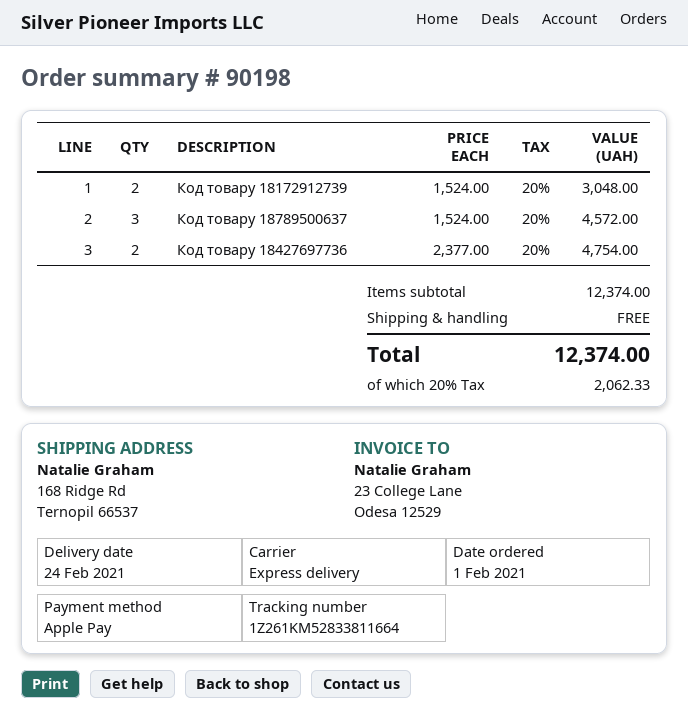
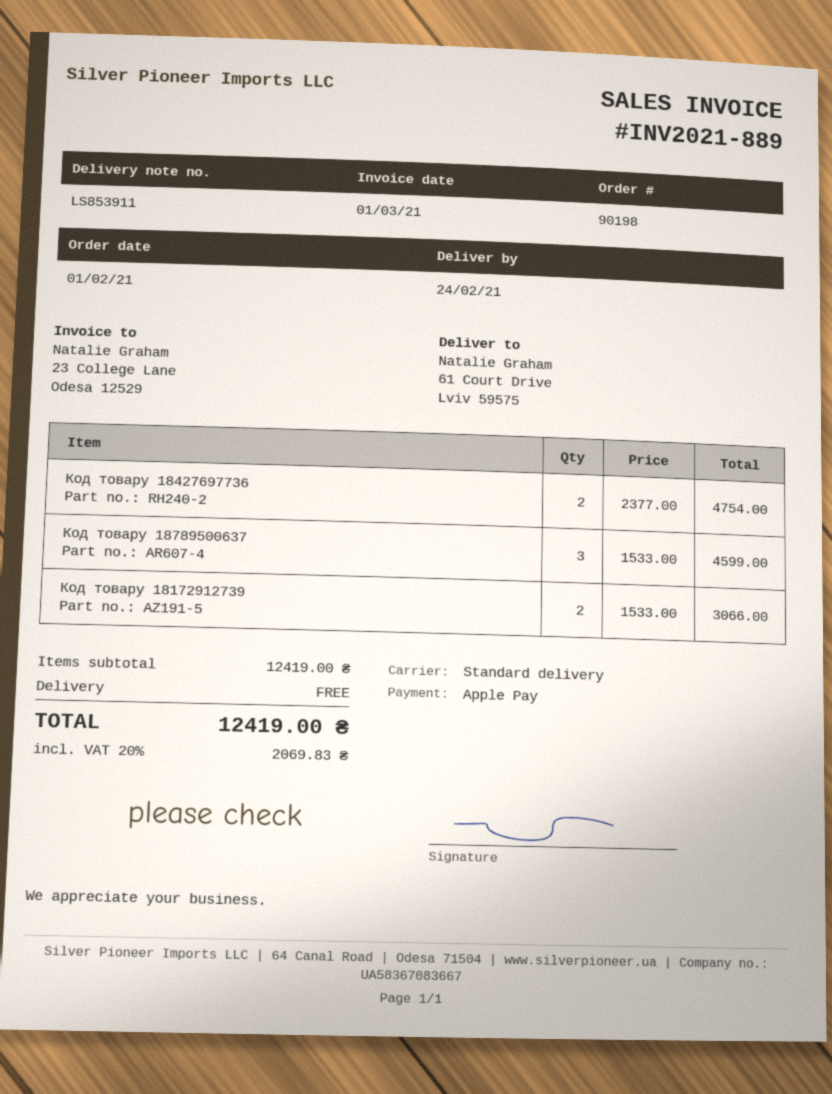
shipping method: express -> standard
ship to: 168 Ridge Rd, Ternopil 66537 -> 61 Court Drive, Lviv 59575
Код товару 18172912739: 2 x 1524.00 = 3048.00 -> 2 x 1533.00 = 3066.00
Код товару 18789500637: 3 x 1524.00 = 4572.00 -> 3 x 1533.00 = 4599.00
subtotal: 12374.00 -> 12419.00
tax: 20% = 2062.33 -> 20% = 2069.83
total: 12374.00 -> 12419.00

